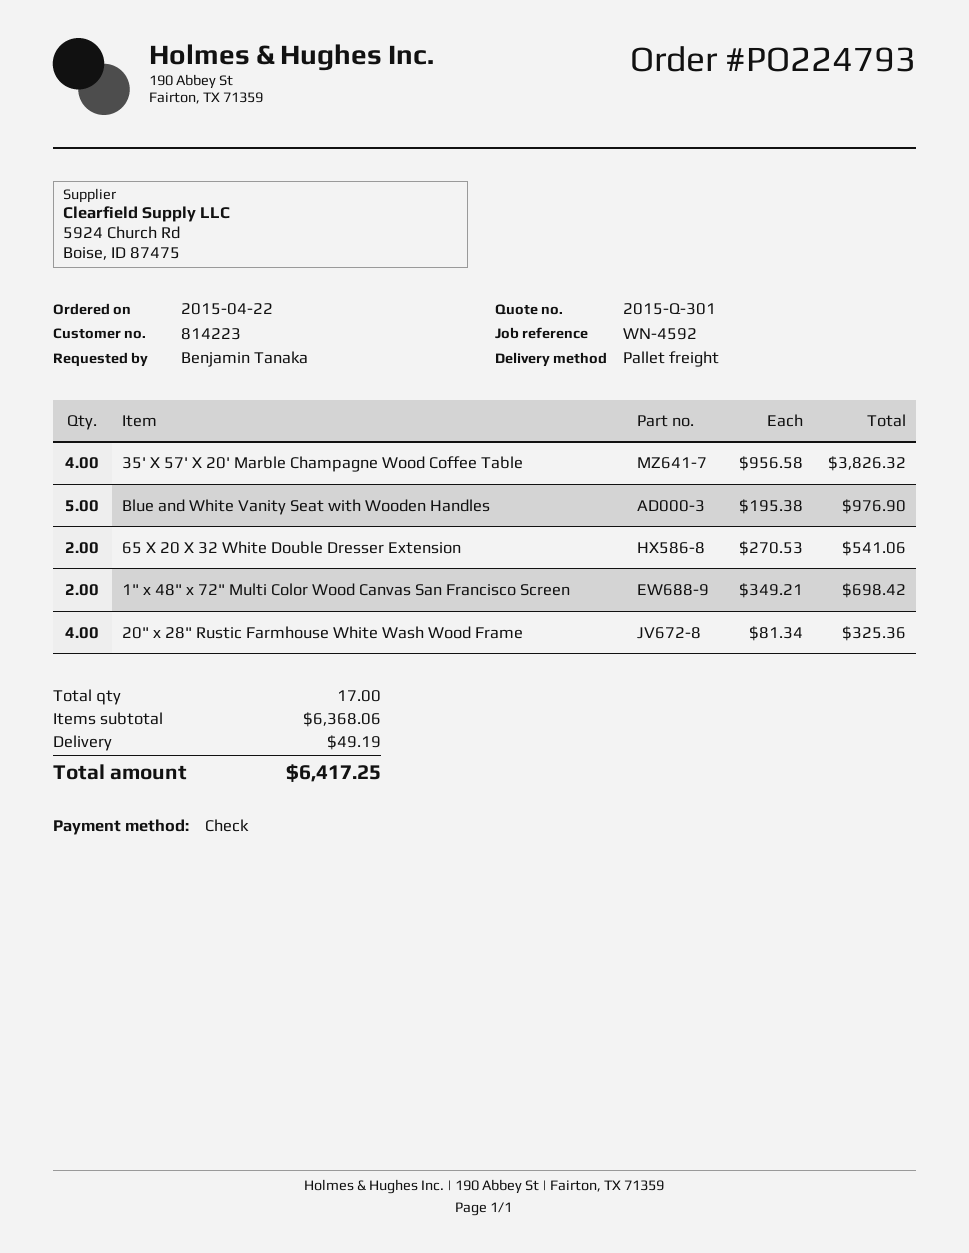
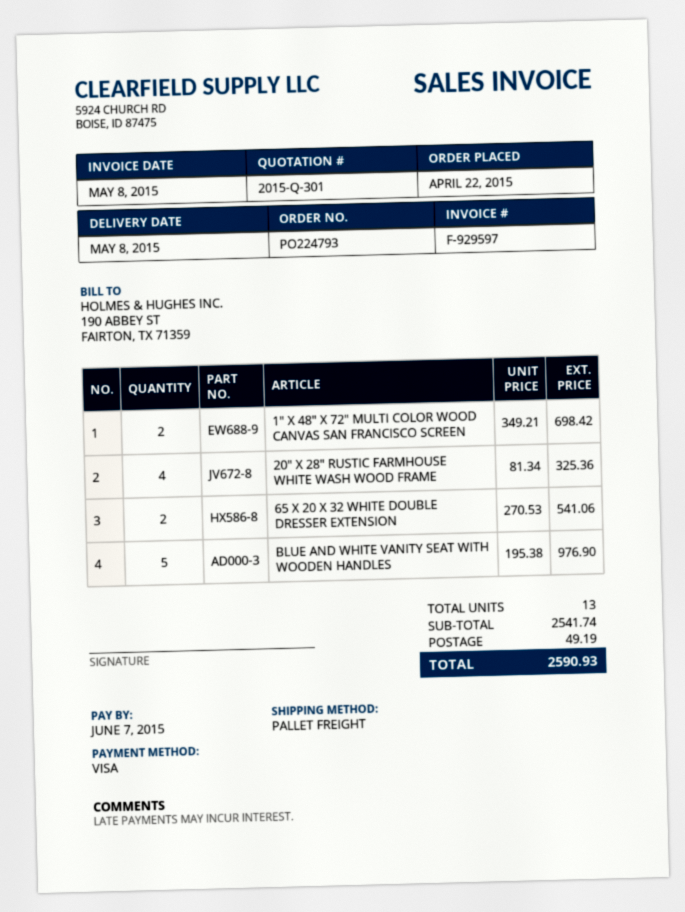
payment method: cheque -> Visa
35' X 57' X 20' Marble Champagne Wood Coffee Table: 4 x 956.58 = 3826.32 -> none
total quantity: 17 -> 13
subtotal: 6368.06 -> 2541.74
total: 6417.25 -> 2590.93

